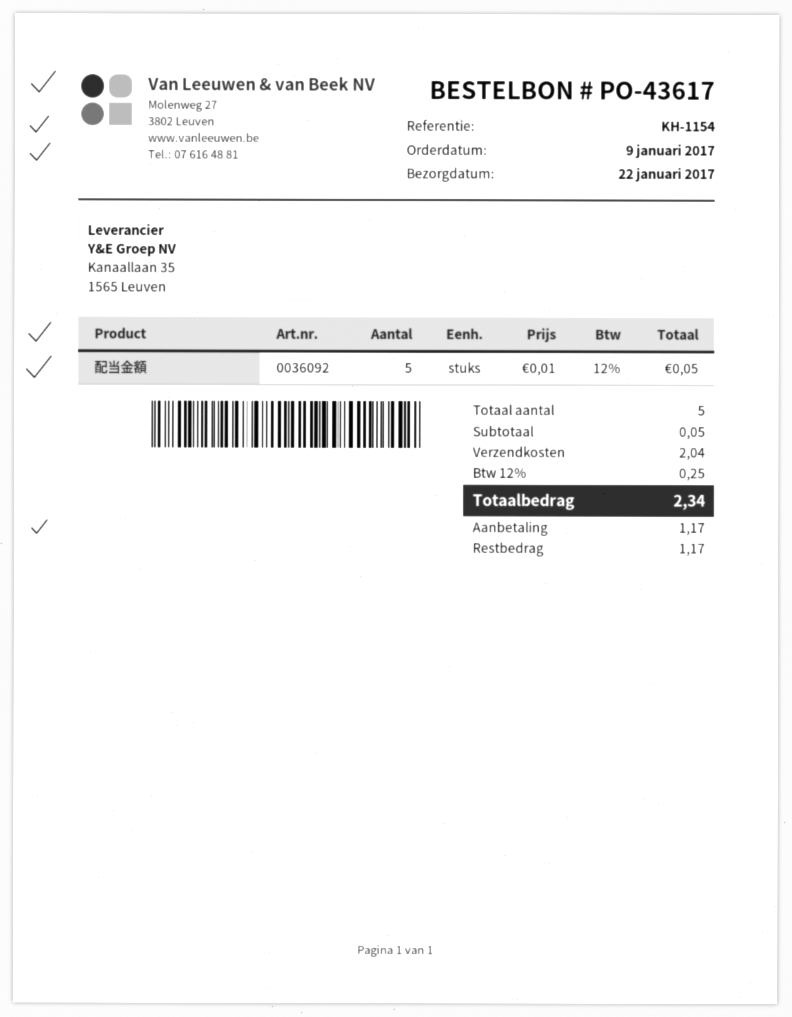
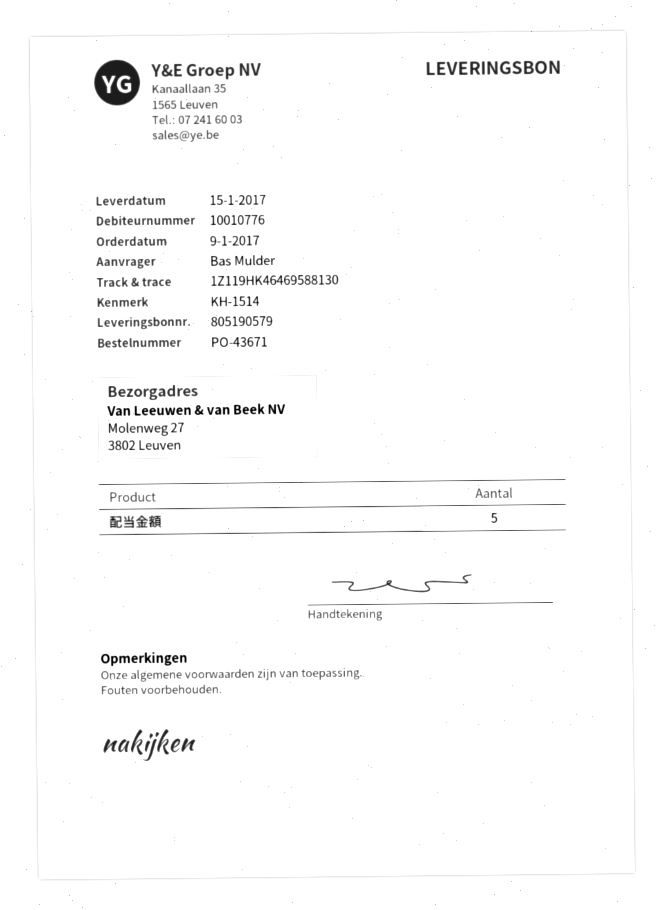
order number: PO-43617 -> PO-43671
delivery date: 2017-01-22 -> 2017-01-15
reference: KH-1154 -> KH-1514

